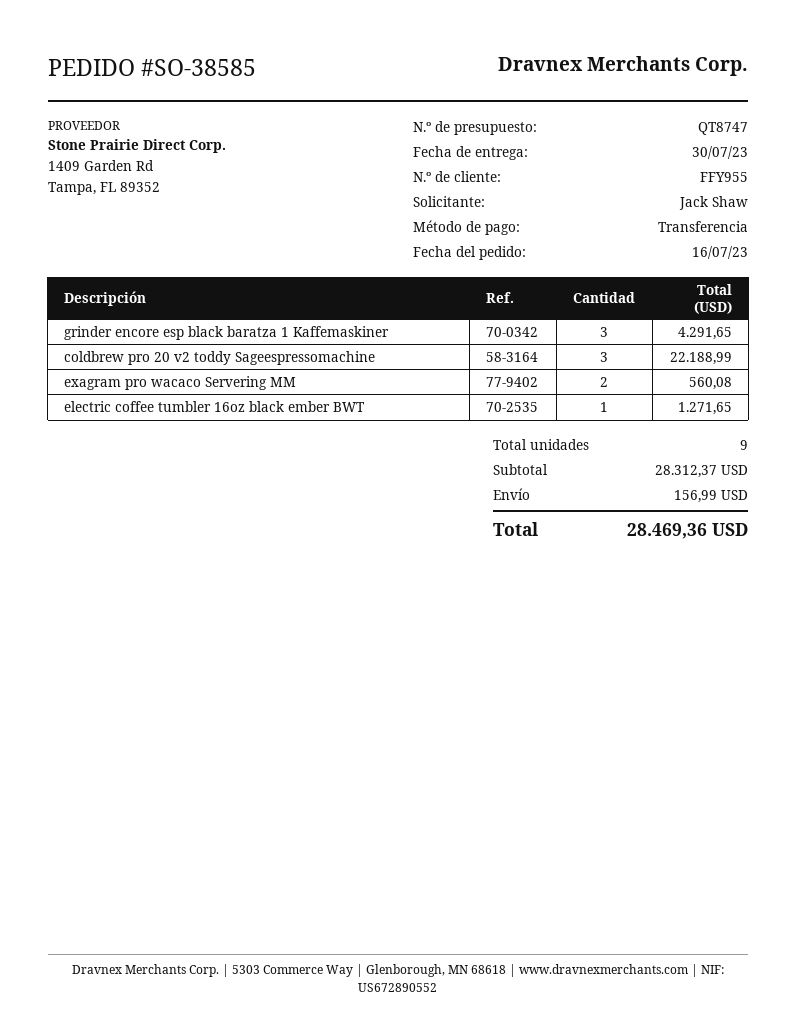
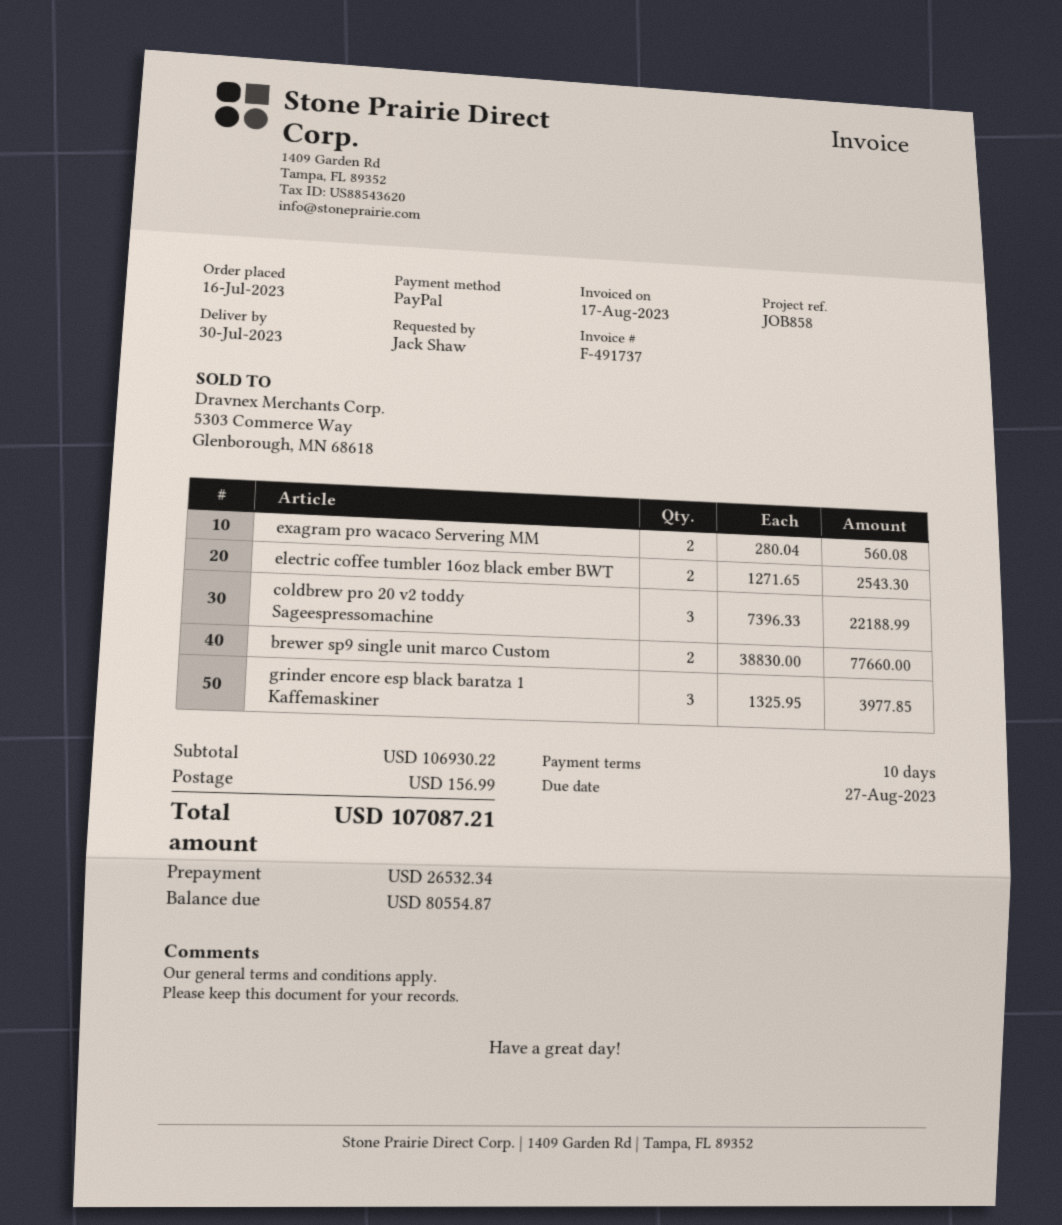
payment method: bank transfer -> PayPal
grinder encore esp black baratza 1 Kaffemaskiner: 3 for 4291.65 -> 3 for 3977.85
electric coffee tumbler 16oz black ember BWT: 1 for 1271.65 -> 2 for 2543.30
brewer sp9 single unit marco Custom: none -> 2 for 77660.00
subtotal: 28312.37 -> 106930.22
total: 28469.36 -> 107087.21

